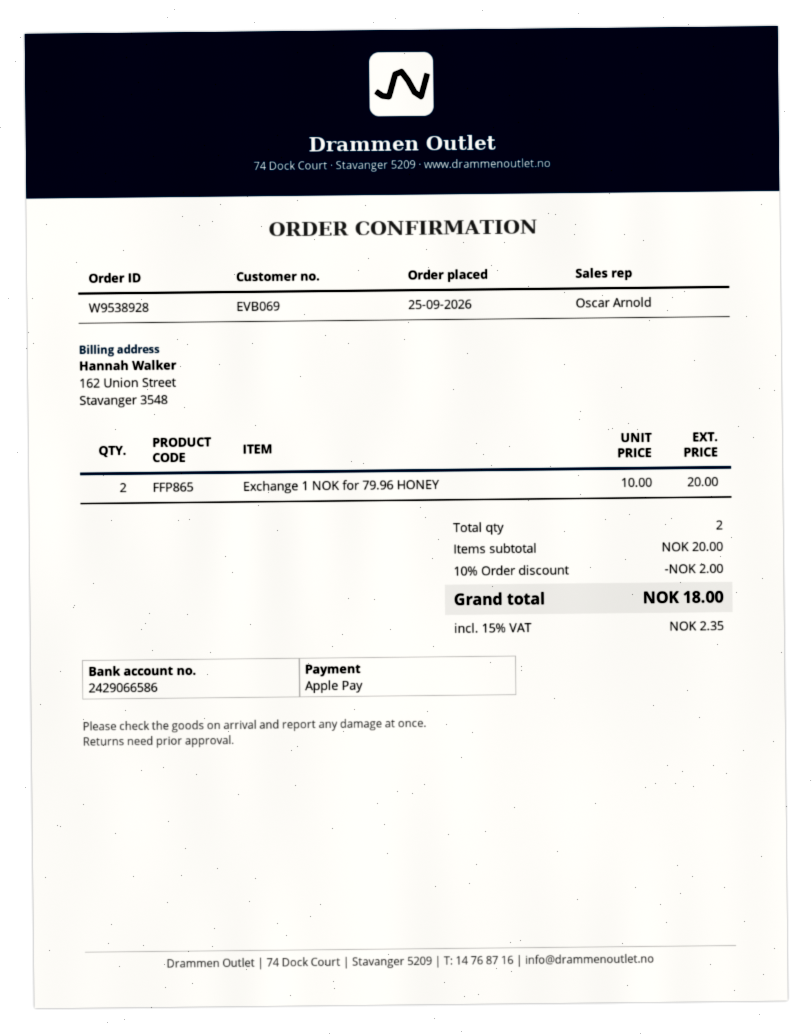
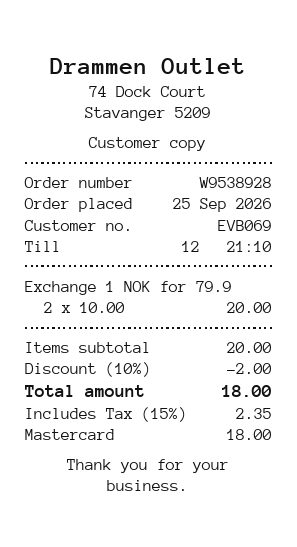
payment method: Apple Pay -> Mastercard

